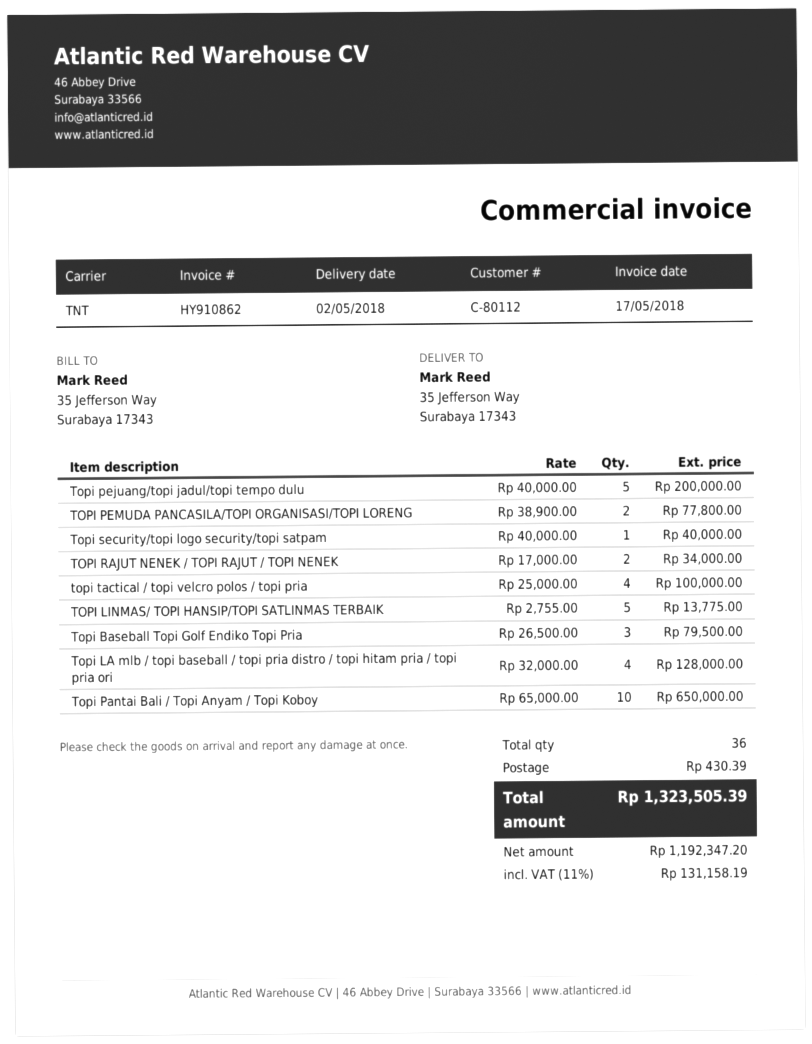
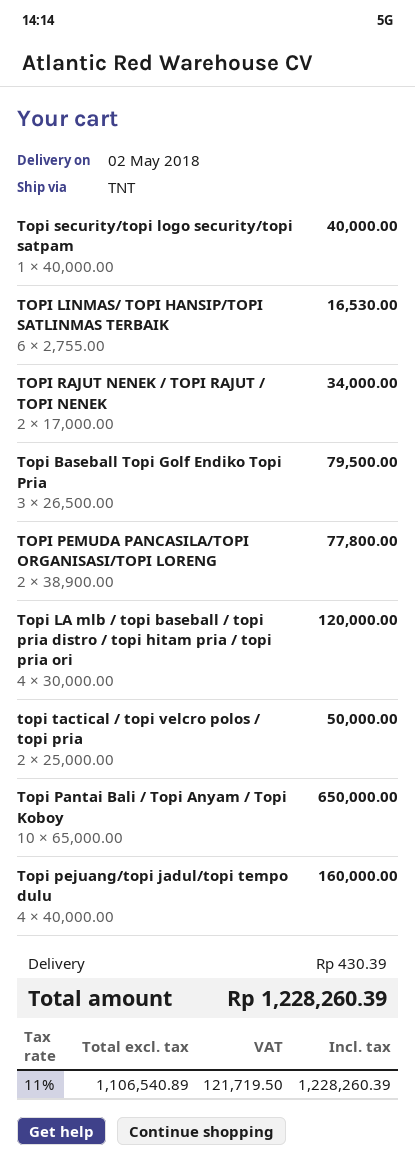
Topi pejuang/topi jadul/topi tempo dulu: 5 x 40000.00 = 200000.00 -> 4 x 40000.00 = 160000.00
topi tactical / topi velcro polos / topi pria: 4 x 25000.00 = 100000.00 -> 2 x 25000.00 = 50000.00
TOPI LINMAS/ TOPI HANSIP/TOPI SATLINMAS TERBAIK: 5 x 2755.00 = 13775.00 -> 6 x 2755.00 = 16530.00
Topi LA mlb / topi baseball / topi pria distro / topi hitam pria / topi pria ori: 4 x 32000.00 = 128000.00 -> 4 x 30000.00 = 120000.00
net: 1192347.20 -> 1106540.89
tax: 11% = 131158.19 -> 11% = 121719.50
total: 1323505.39 -> 1228260.39

